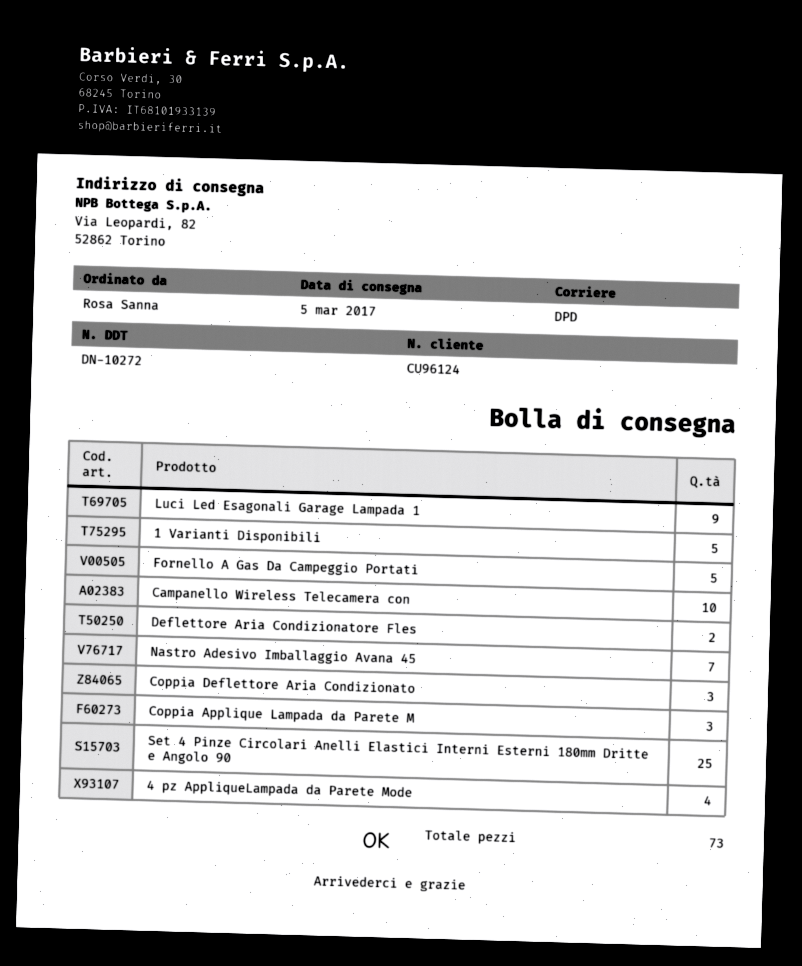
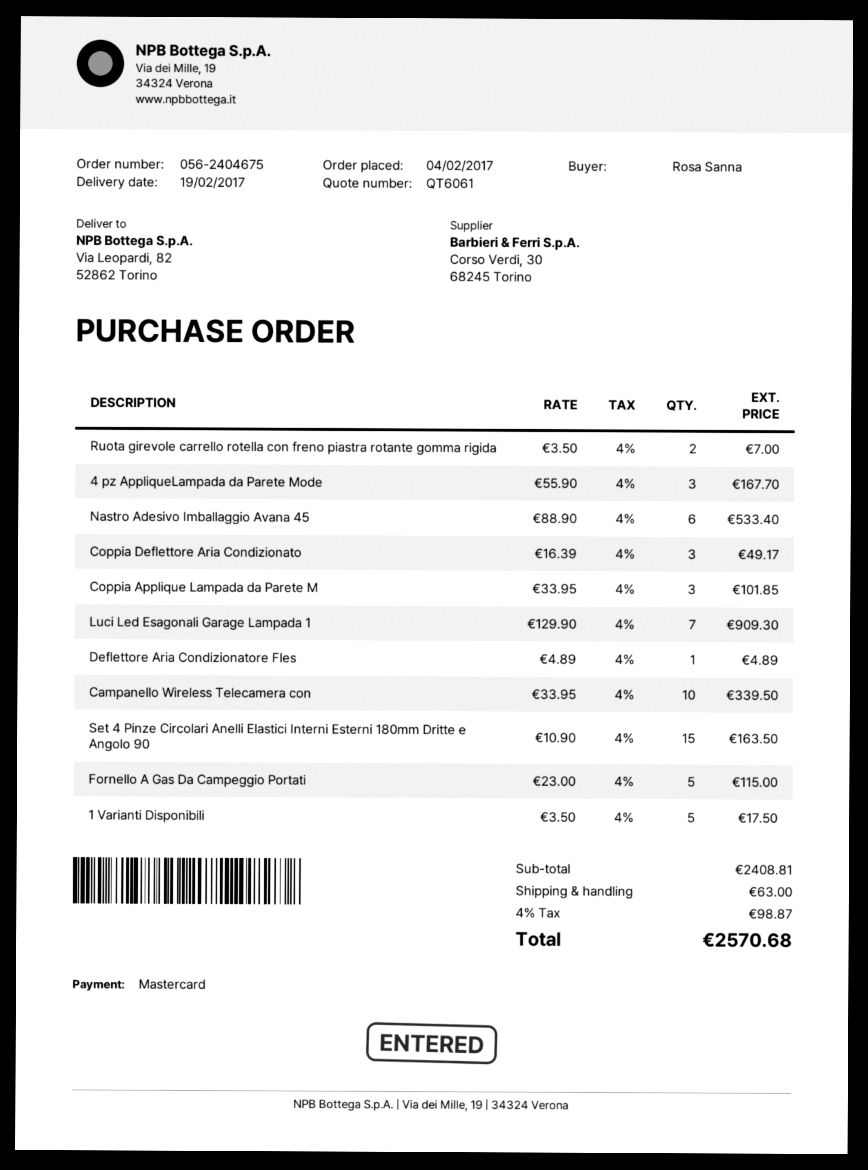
delivery date: 2017-03-05 -> 2017-02-19
Luci Led Esagonali Garage Lampada 1: 9 -> 7
Deflettore Aria Condizionatore Fles: 2 -> 1
Nastro Adesivo Imballaggio Avana 45: 7 -> 6
Set 4 Pinze Circolari Anelli Elastici Interni Esterni 180mm Dritte e Angolo 90: 25 -> 15
4 pz AppliqueLampada da Parete Mode: 4 -> 3
Ruota girevole carrello rotella con freno piastra rotante gomma rigida: none -> 2

